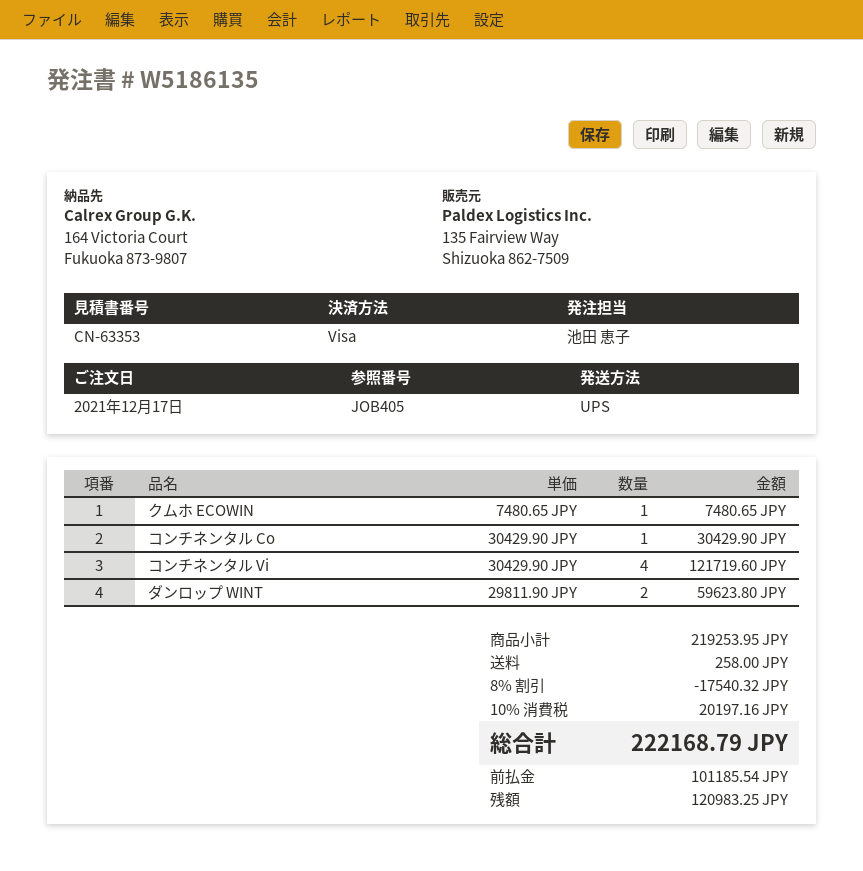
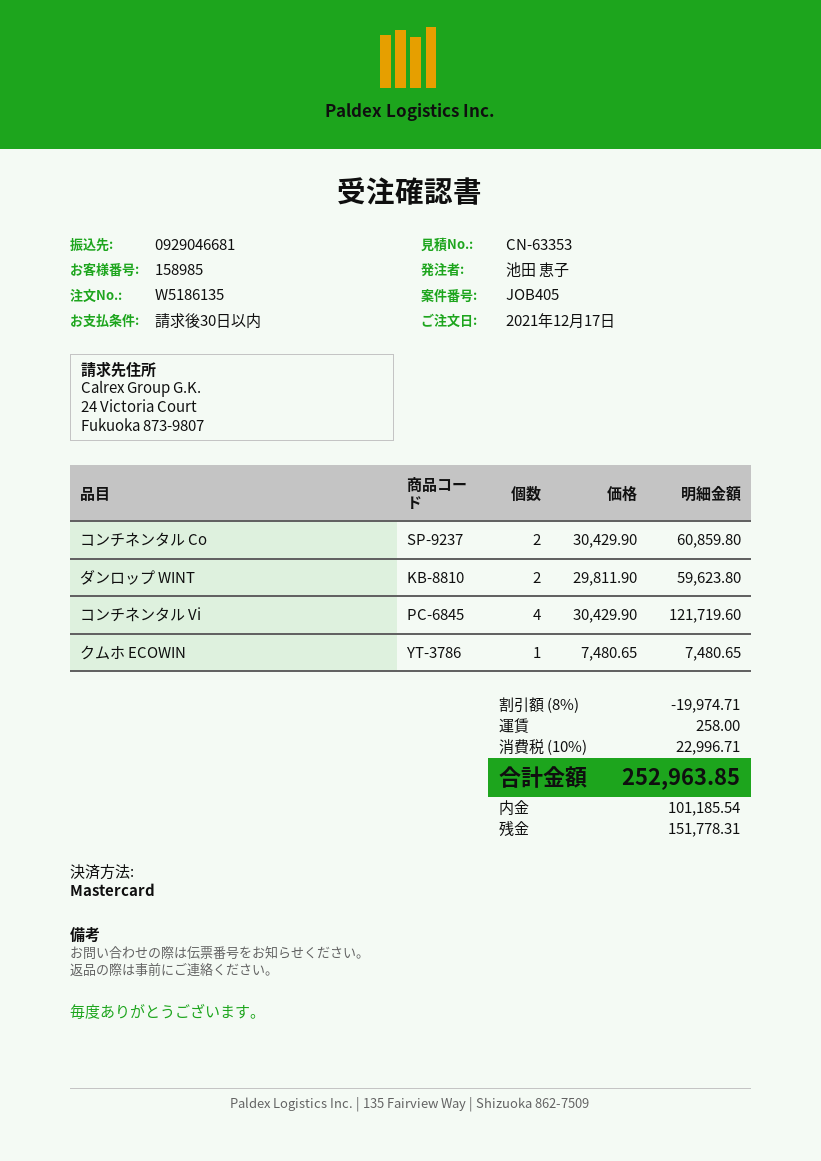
payment method: Visa -> Mastercard
コンチネンタル Co: 1 x 30429.90 = 30429.90 -> 2 x 30429.90 = 60859.80
discount: 8% = 17540.32 -> 8% = 19974.71
tax: 10% = 20197.16 -> 10% = 22996.71
total: 222168.79 -> 252963.85
balance: 120983.25 -> 151778.31

